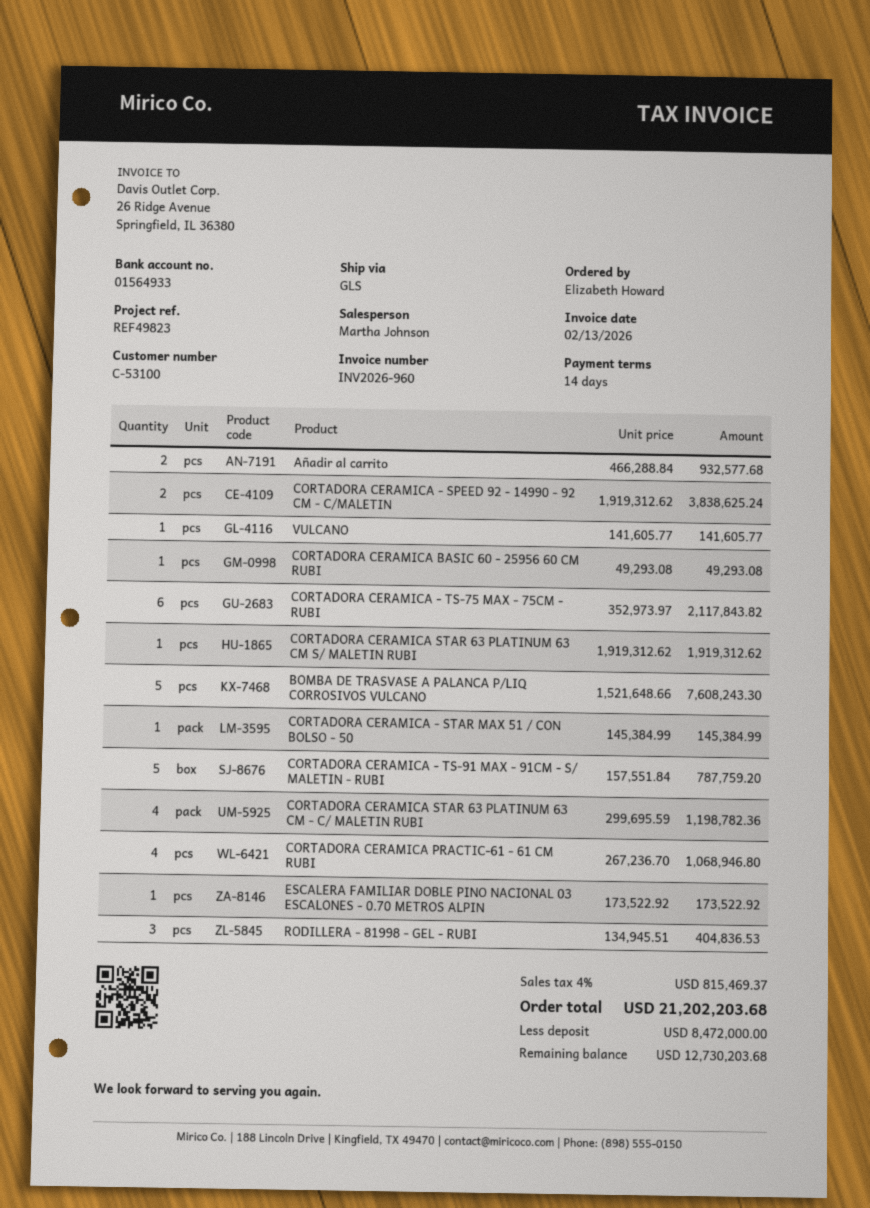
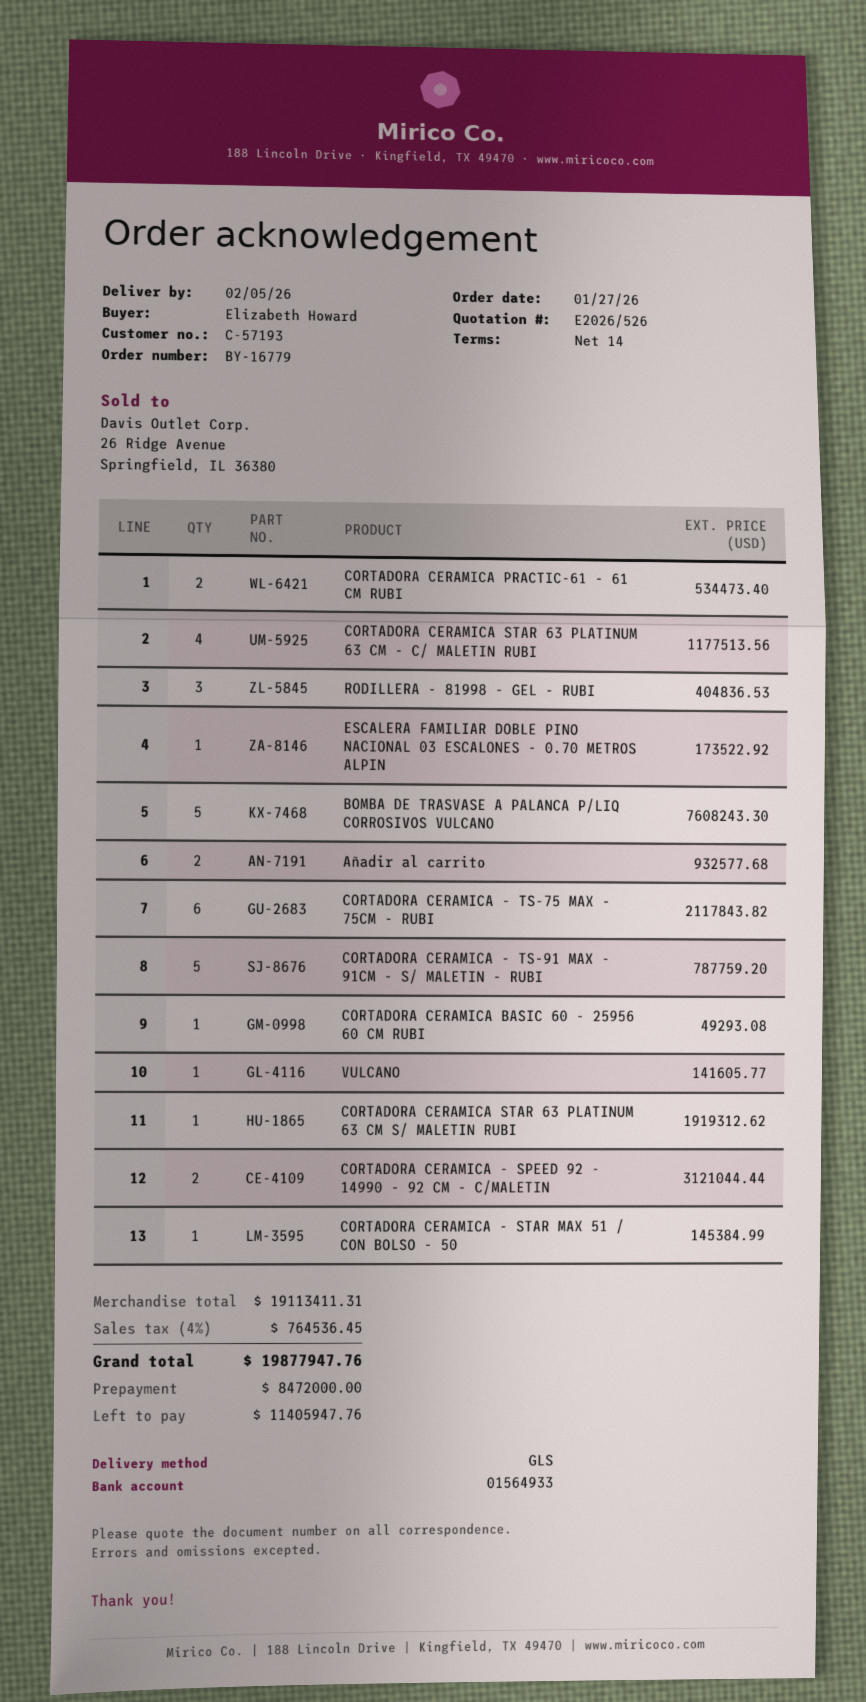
customer number: C-53100 -> C-57193
CORTADORA CERAMICA - SPEED 92 - 14990 - 92 CM - C/MALETIN: 2 for 3838625.24 -> 2 for 3121044.44
CORTADORA CERAMICA STAR 63 PLATINUM 63 CM - C/ MALETIN RUBI: 4 for 1198782.36 -> 4 for 1177513.56
CORTADORA CERAMICA PRACTIC-61 - 61 CM RUBI: 4 for 1068946.80 -> 2 for 534473.40
tax: 4% = 815469.37 -> 4% = 764536.45
total: 21202203.68 -> 19877947.76
balance: 12730203.68 -> 11405947.76

